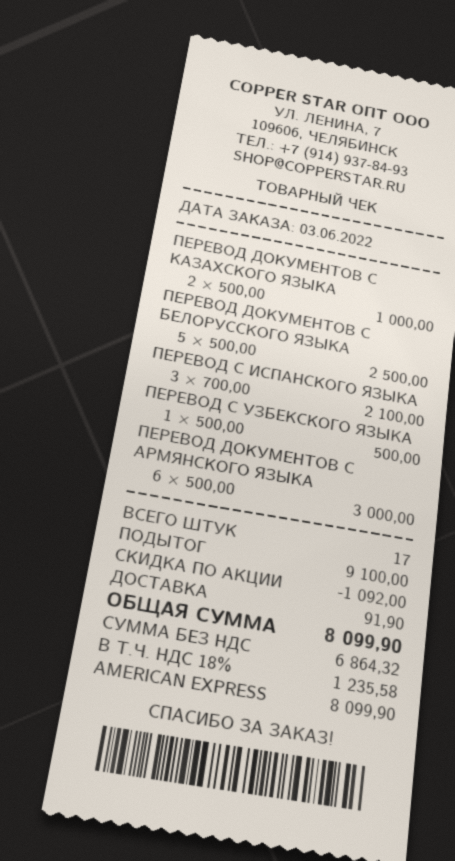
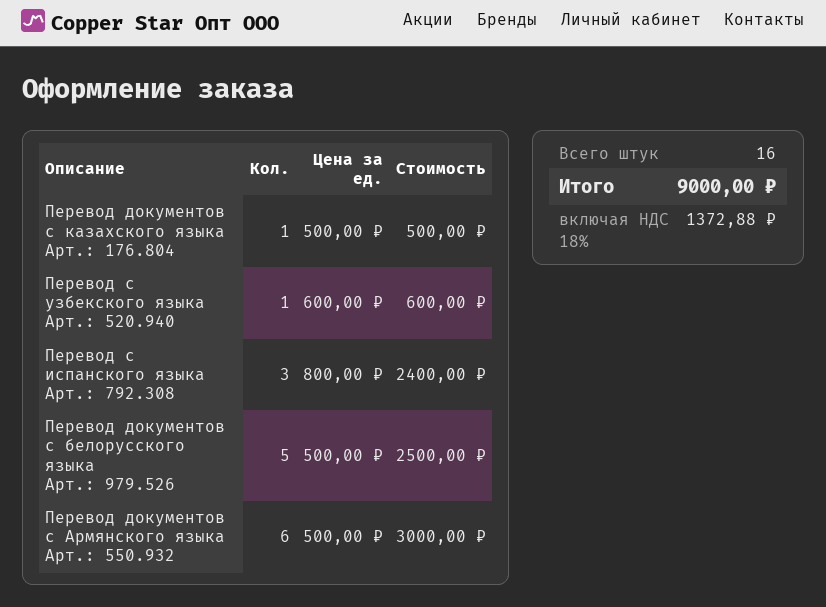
ПЕРЕВОД ДОКУМЕНТОВ С КАЗАХСКОГО ЯЗЫКА: 2 x 500.00 = 1000.00 -> 1 x 500.00 = 500.00
ПЕРЕВОД С ИСПАНСКОГО ЯЗЫКА: 3 x 700.00 = 2100.00 -> 3 x 800.00 = 2400.00
ПЕРЕВОД С УЗБЕКСКОГО ЯЗЫКА: 1 x 500.00 = 500.00 -> 1 x 600.00 = 600.00
total quantity: 17 -> 16
discount: 1092.00 -> none
shipping: 91.90 -> none
tax: 18% = 1235.58 -> 18% = 1372.88
total: 8099.90 -> 9000.00

